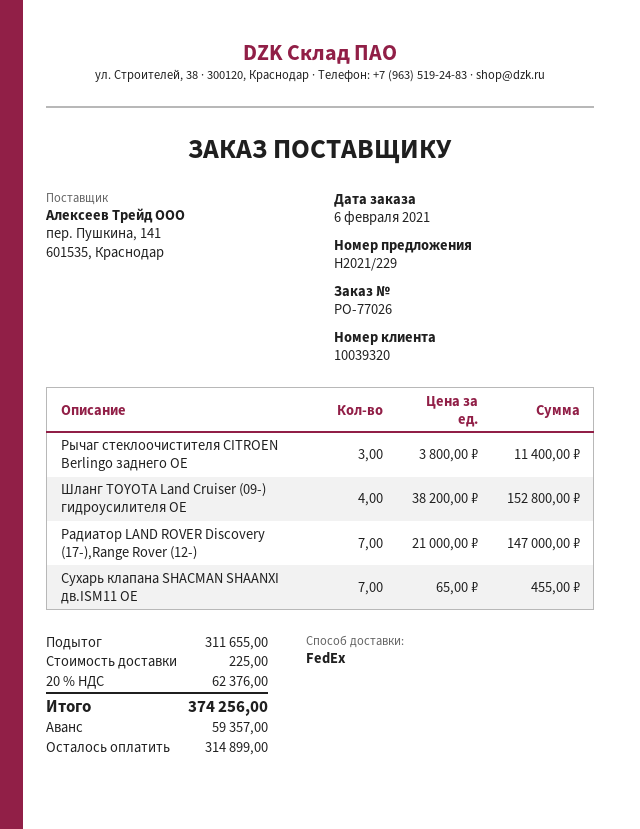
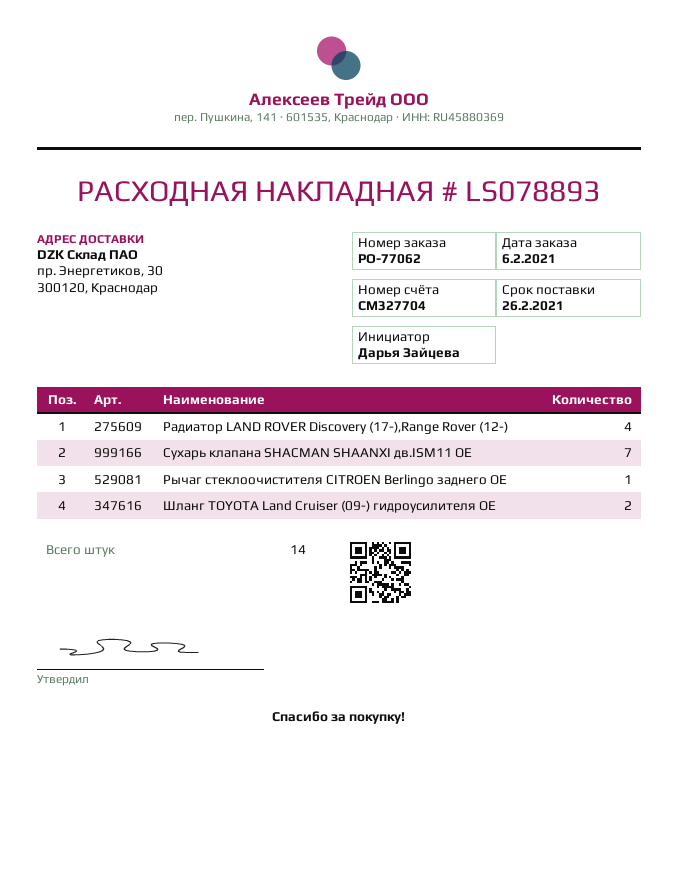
order number: PO-77026 -> PO-77062
Рычаг стеклоочистителя CITROEN Berlingo заднего OE: 3 -> 1
Шланг TOYOTA Land Cruiser (09-) гидроусилителя OE: 4 -> 2
Радиатор LAND ROVER Discovery (17-),Range Rover (12-): 7 -> 4

